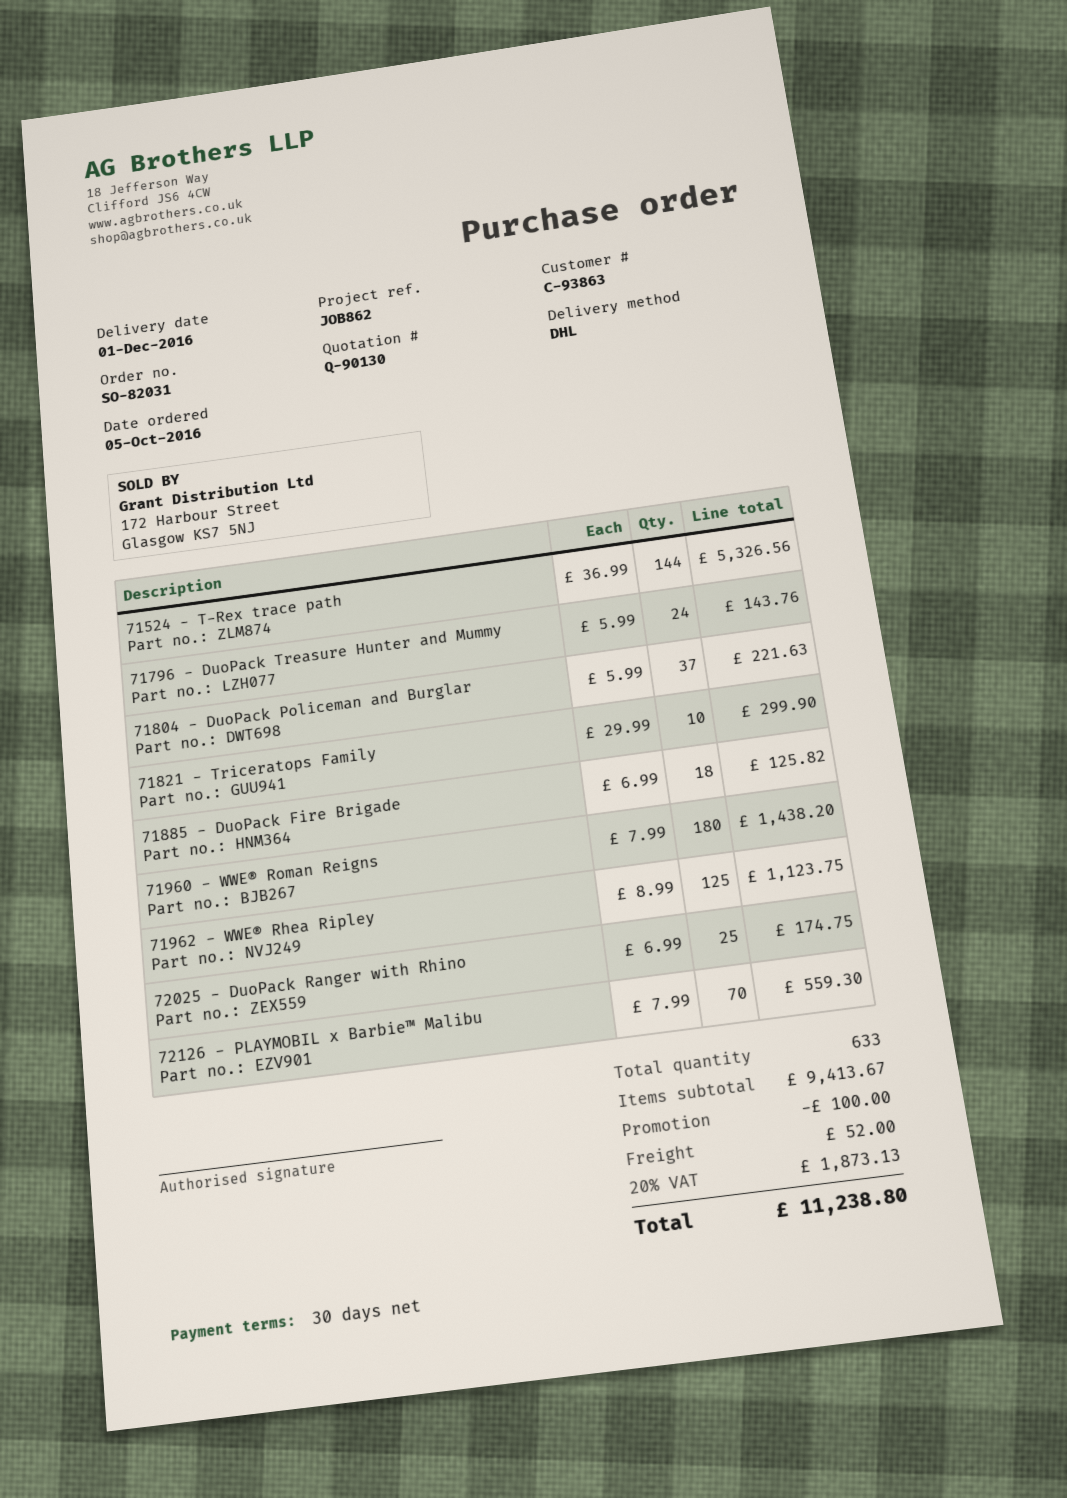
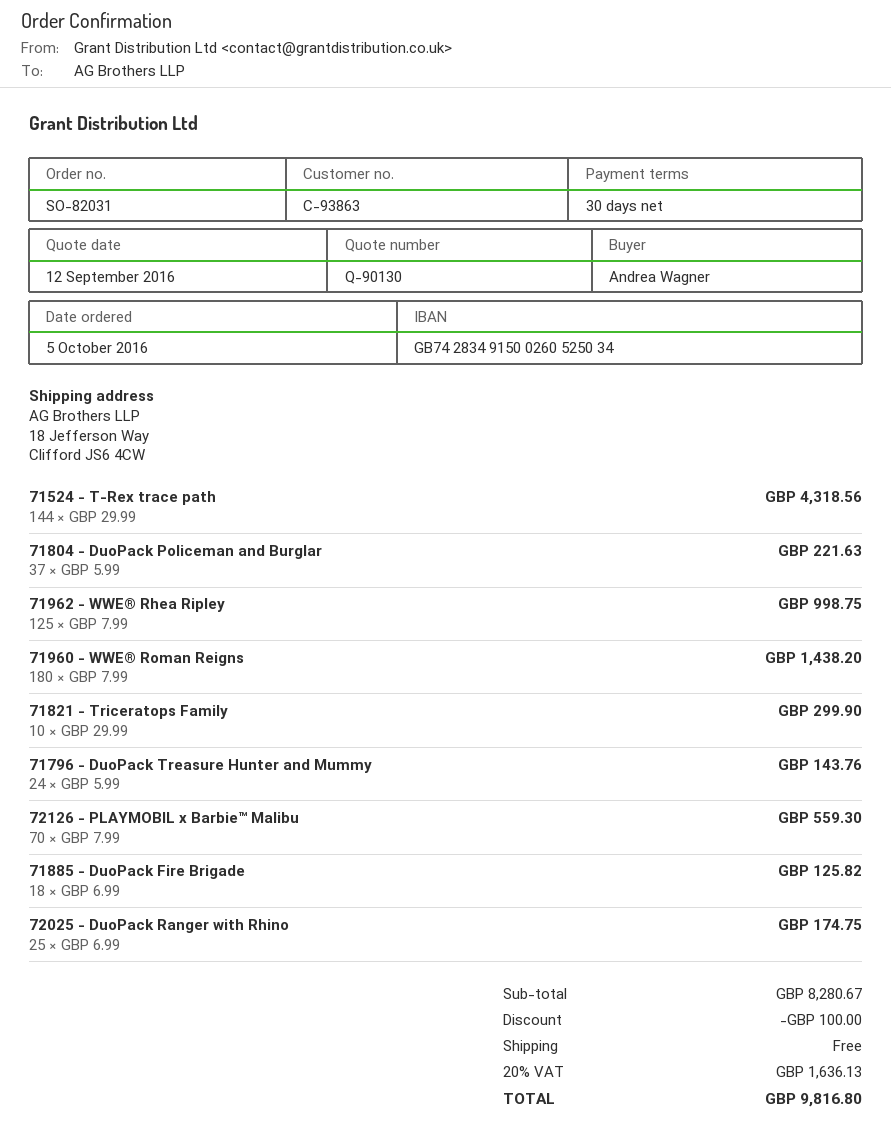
71524 - T-Rex trace path: 144 x 36.99 = 5326.56 -> 144 x 29.99 = 4318.56
71962 - WWE® Rhea Ripley: 125 x 8.99 = 1123.75 -> 125 x 7.99 = 998.75
subtotal: 9413.67 -> 8280.67
shipping: 52.00 -> 0.00
tax: 20% = 1873.13 -> 20% = 1636.13
total: 11238.80 -> 9816.80

